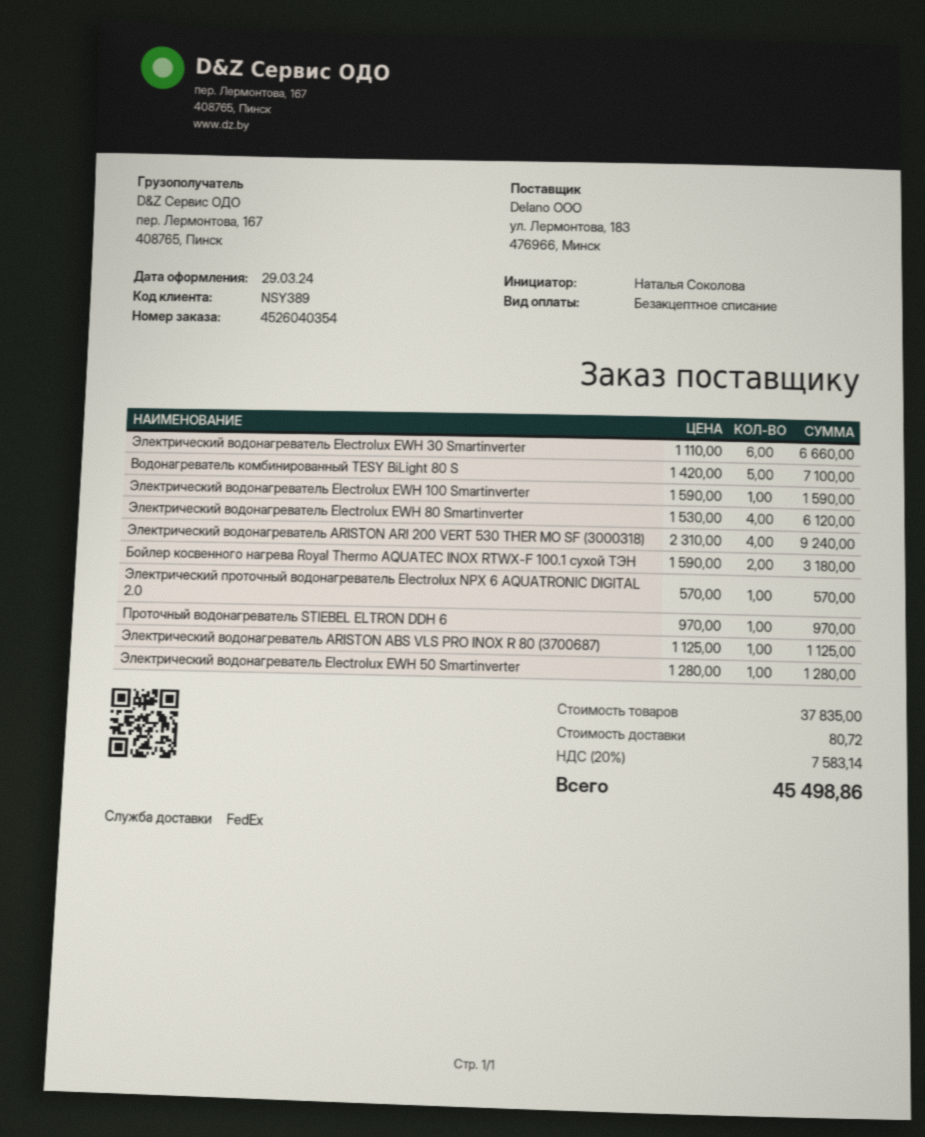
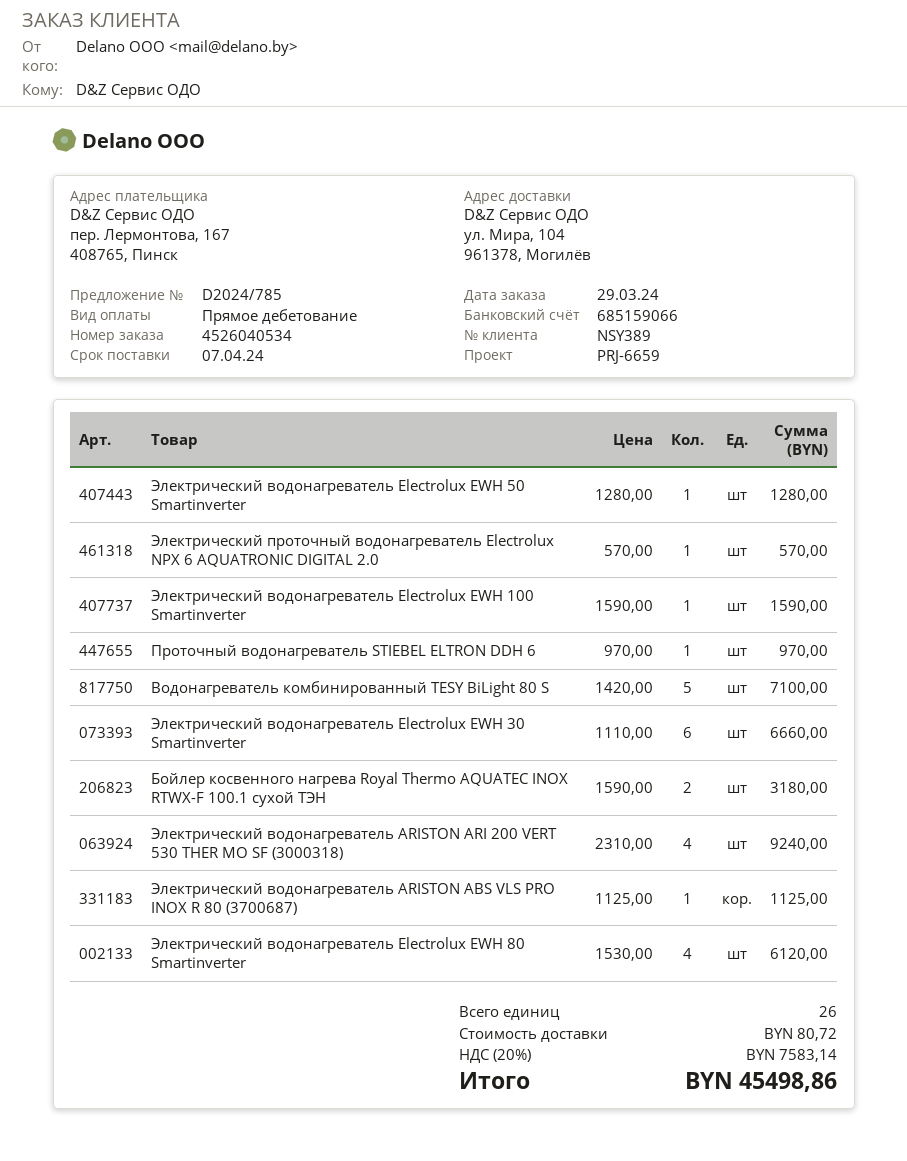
order number: 4526040354 -> 4526040534
ship to: пер. Лермонтова, 167, 408765, Пинск -> ул. Мира, 104, 961378, Могилёв

